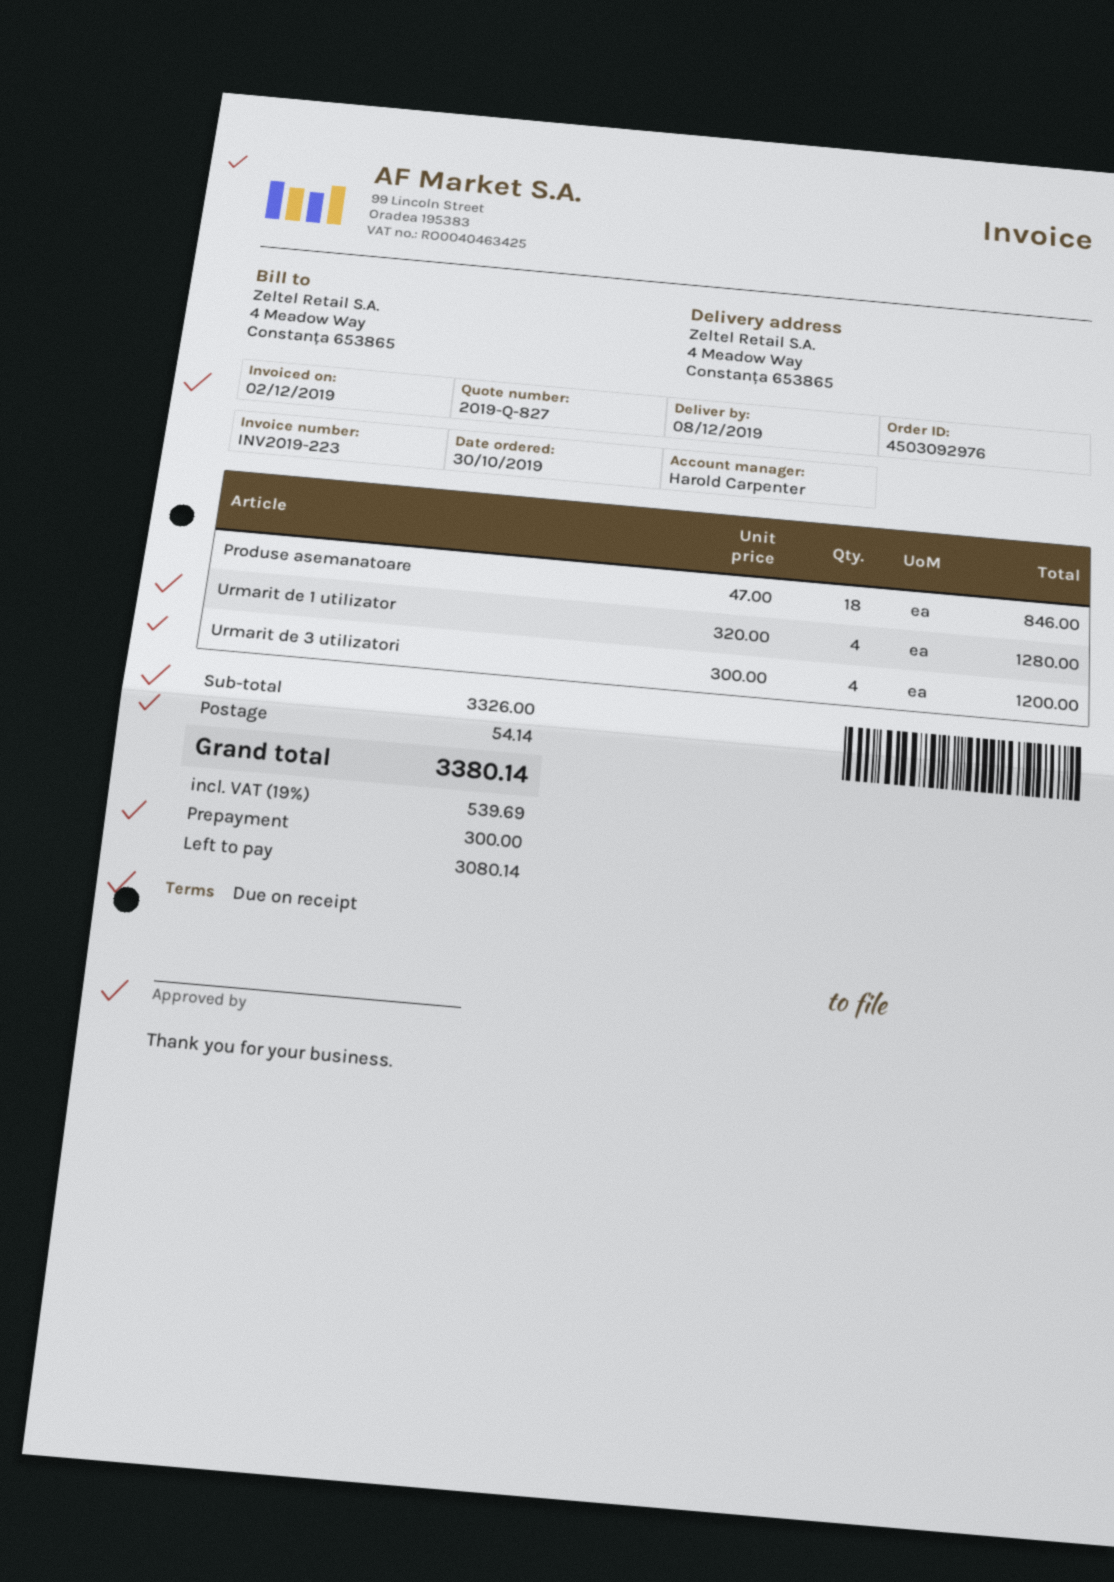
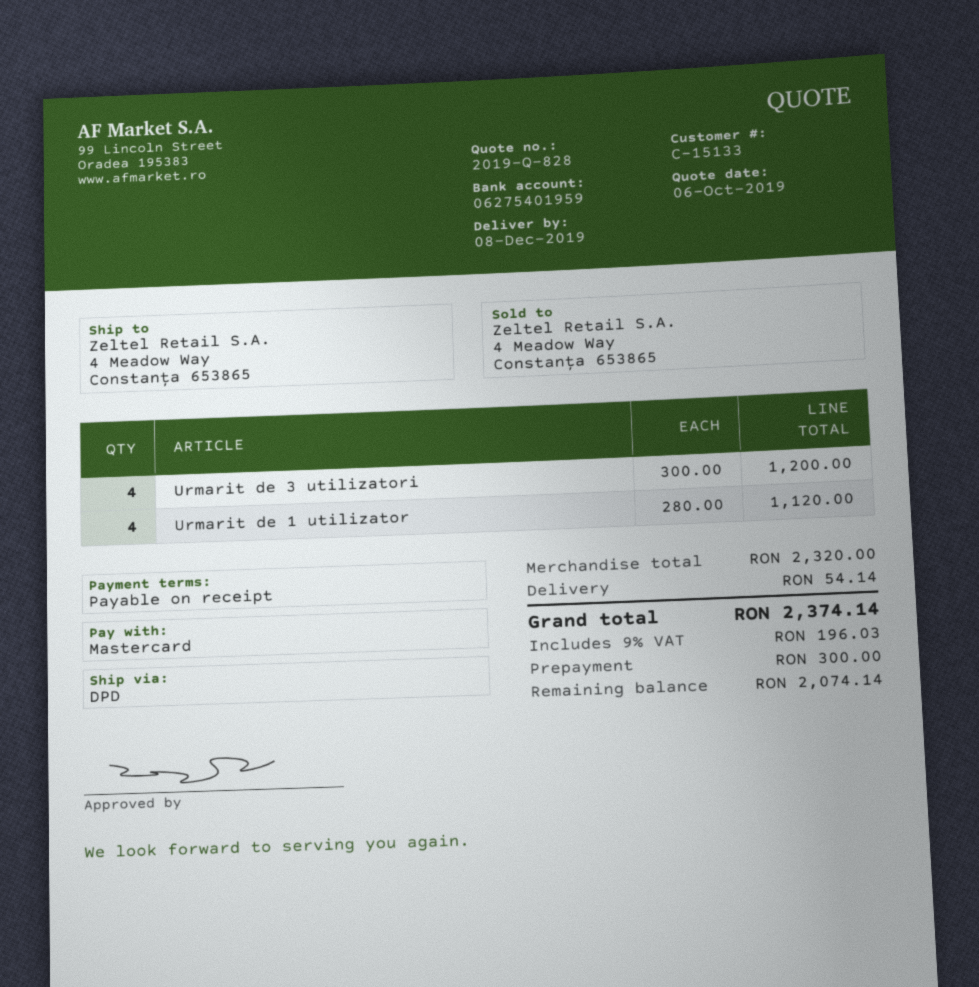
quote number: 2019-Q-827 -> 2019-Q-828
Produse asemanatoare: 18 x 47.00 = 846.00 -> none
Urmarit de 1 utilizator: 4 x 320.00 = 1280.00 -> 4 x 280.00 = 1120.00
subtotal: 3326.00 -> 2320.00
tax: 19% = 539.69 -> 9% = 196.03
total: 3380.14 -> 2374.14
balance: 3080.14 -> 2074.14

